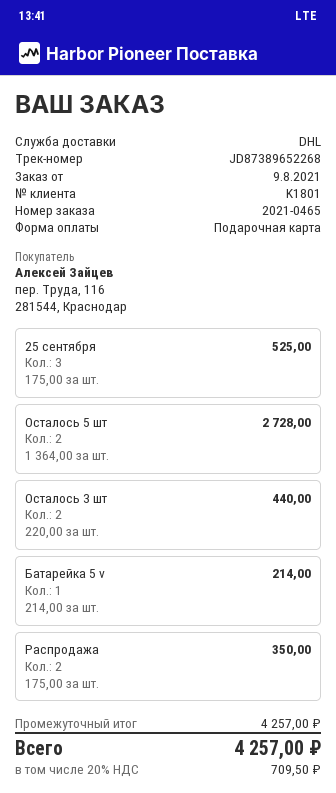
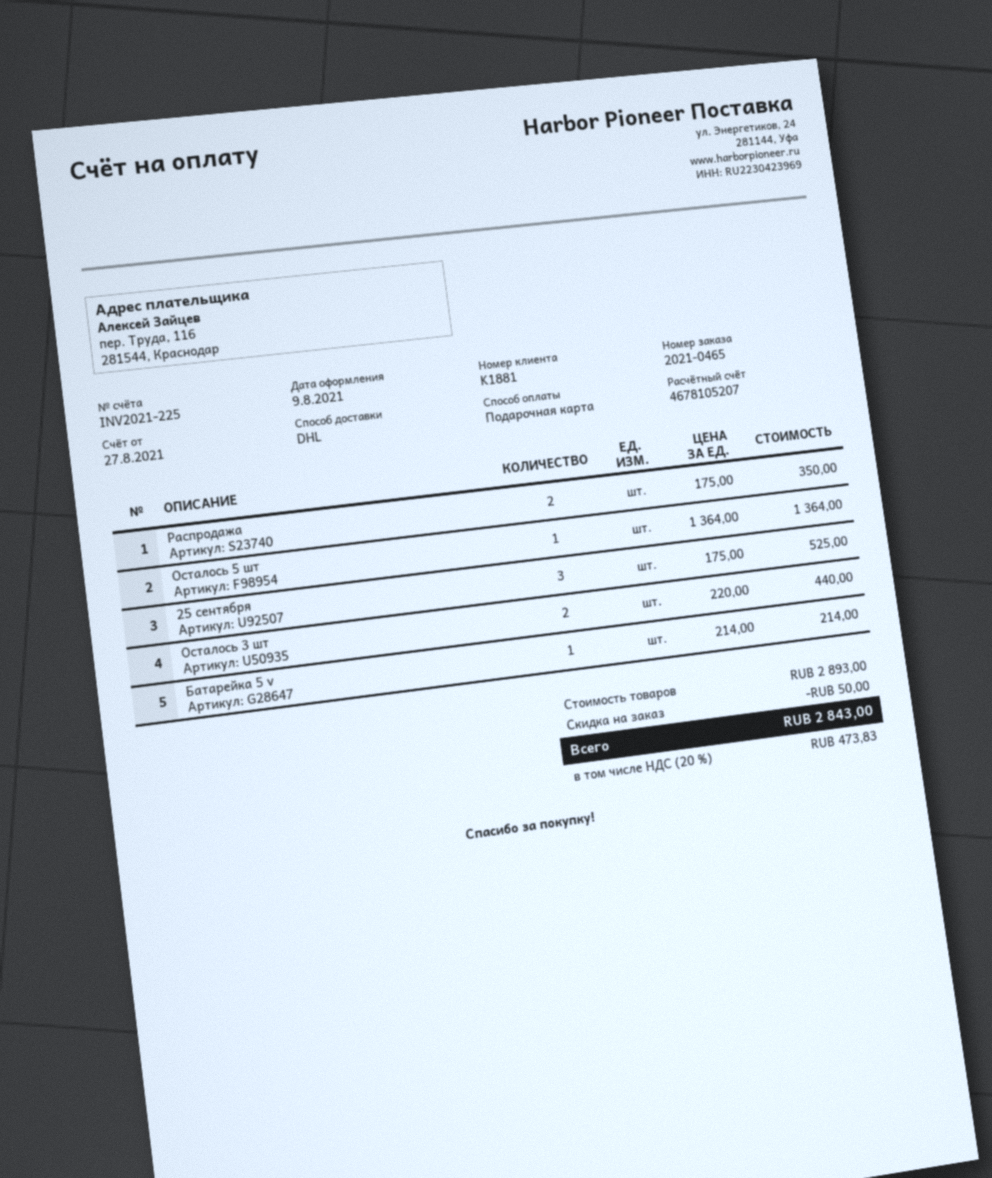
customer number: K1801 -> K1881
Осталось 5 шт: 2 x 1364.00 = 2728.00 -> 1 x 1364.00 = 1364.00
subtotal: 4257.00 -> 2893.00
discount: none -> 50.00
tax: 20% = 709.50 -> 20% = 473.83
total: 4257.00 -> 2843.00

